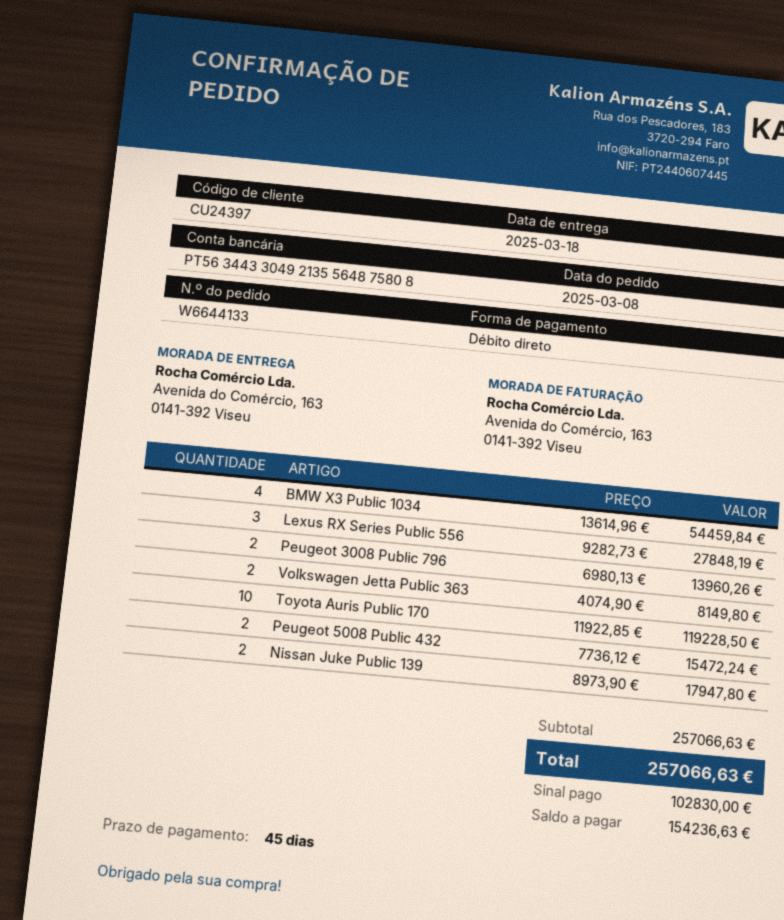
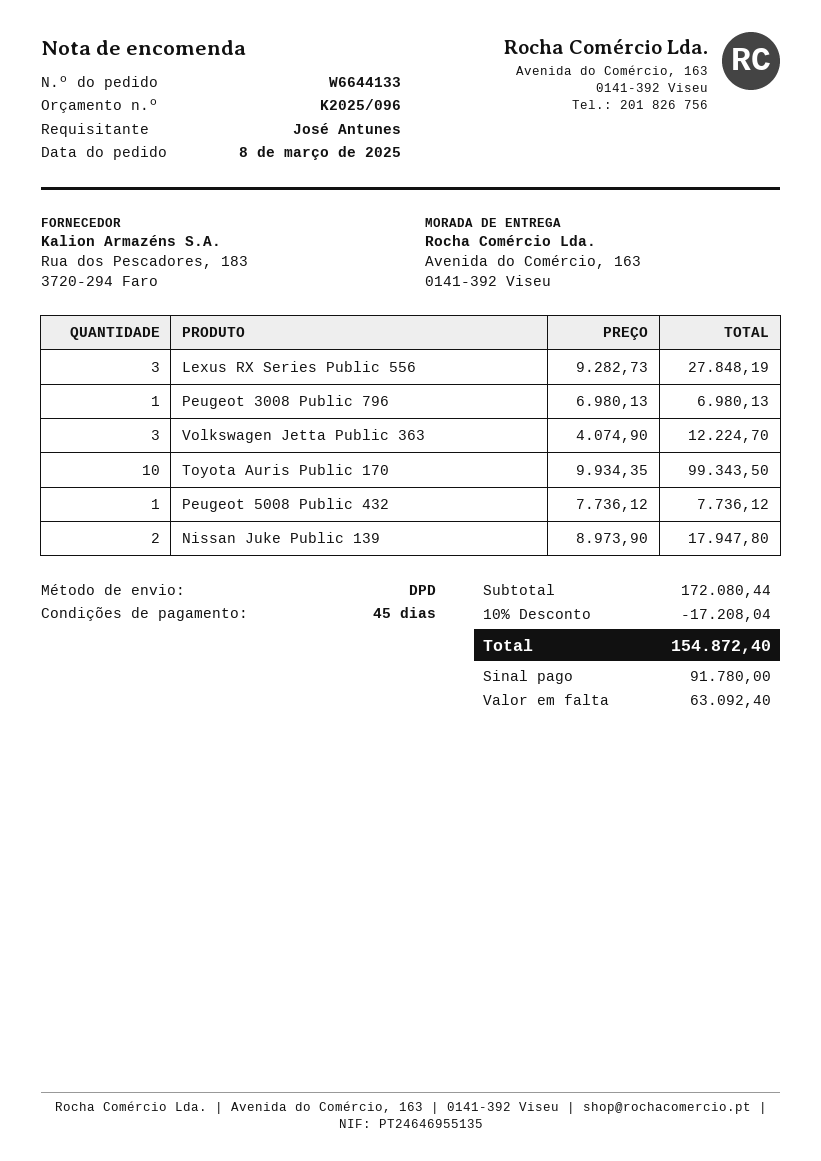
BMW X3 Public 1034: 4 x 13614.96 = 54459.84 -> none
Peugeot 3008 Public 796: 2 x 6980.13 = 13960.26 -> 1 x 6980.13 = 6980.13
Volkswagen Jetta Public 363: 2 x 4074.90 = 8149.80 -> 3 x 4074.90 = 12224.70
Toyota Auris Public 170: 10 x 11922.85 = 119228.50 -> 10 x 9934.35 = 99343.50
Peugeot 5008 Public 432: 2 x 7736.12 = 15472.24 -> 1 x 7736.12 = 7736.12
subtotal: 257066.63 -> 172080.44
discount: none -> 10% = 17208.04
total: 257066.63 -> 154872.40
deposit: 102830.00 -> 91780.00
balance: 154236.63 -> 63092.40

